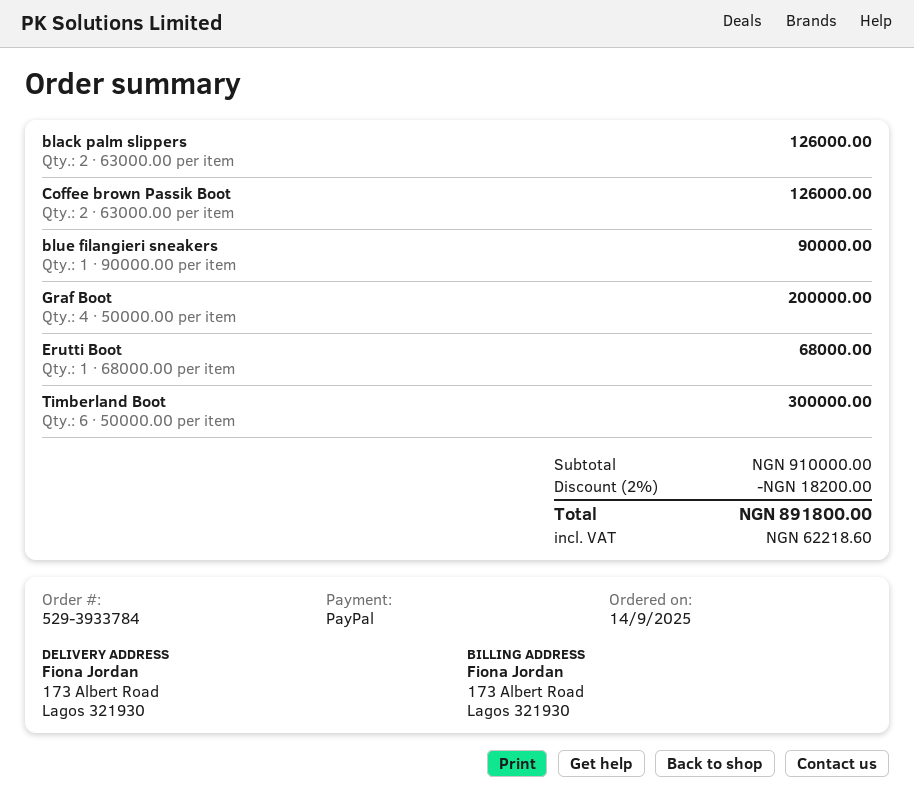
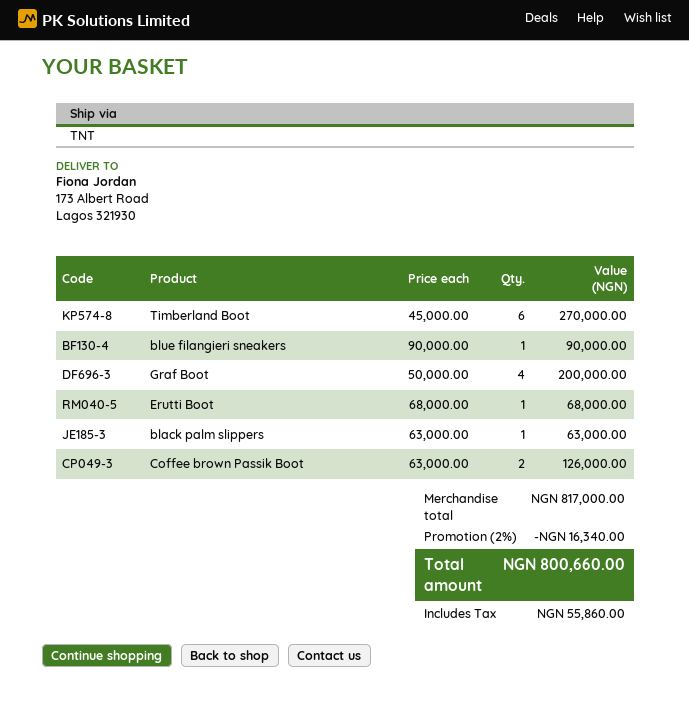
black palm slippers: 2 x 63000.00 = 126000.00 -> 1 x 63000.00 = 63000.00
Timberland Boot: 6 x 50000.00 = 300000.00 -> 6 x 45000.00 = 270000.00
subtotal: 910000.00 -> 817000.00
discount: 2% = 18200.00 -> 2% = 16340.00
tax: 62218.60 -> 55860.00
total: 891800.00 -> 800660.00

